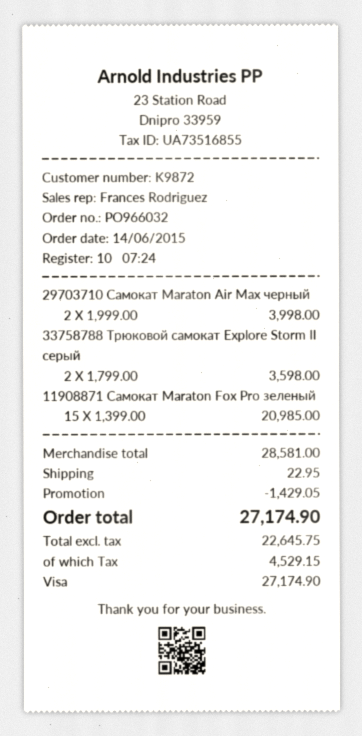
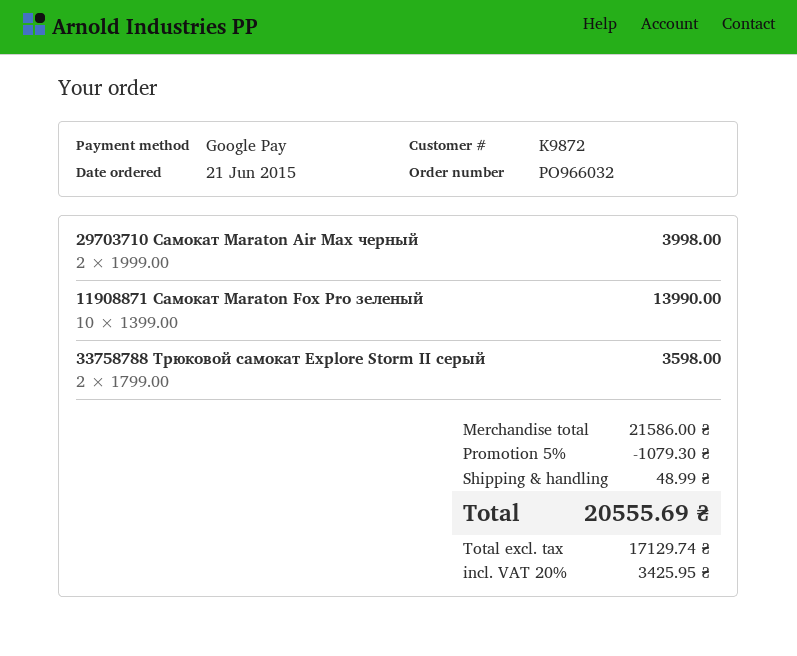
order date: 2015-06-14 -> 2015-06-21
payment method: Visa -> Google Pay
11908871 Самокат Maraton Fox Pro зеленый: 15 x 1399.00 = 20985.00 -> 10 x 1399.00 = 13990.00
subtotal: 28581.00 -> 21586.00
discount: 1429.05 -> 1079.30
shipping: 22.95 -> 48.99
net: 22645.75 -> 17129.74
tax: 4529.15 -> 3425.95
total: 27174.90 -> 20555.69

